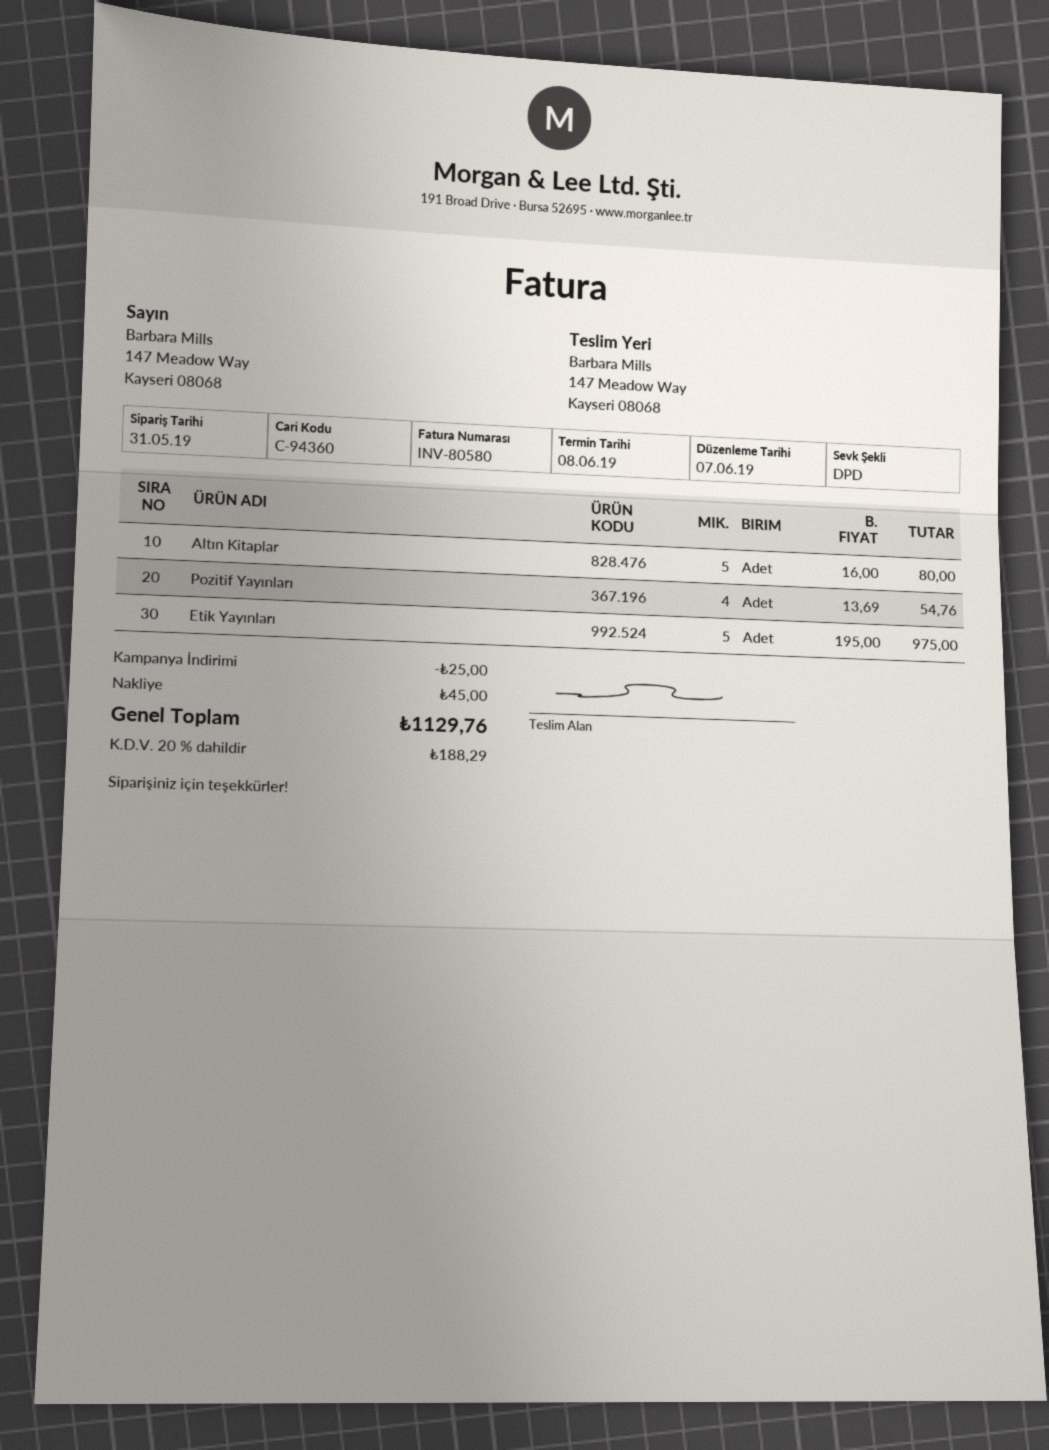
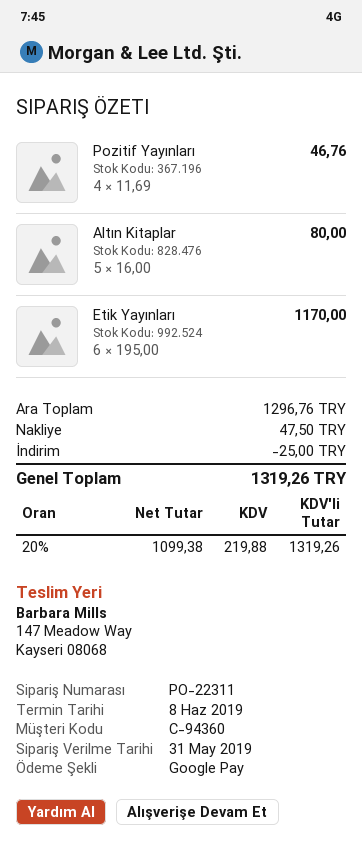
Pozitif Yayınları: 4 x 13.69 = 54.76 -> 4 x 11.69 = 46.76
Etik Yayınları: 5 x 195.00 = 975.00 -> 6 x 195.00 = 1170.00
shipping: 45.00 -> 47.50
tax: 20% = 188.29 -> 20% = 219.88
total: 1129.76 -> 1319.26

